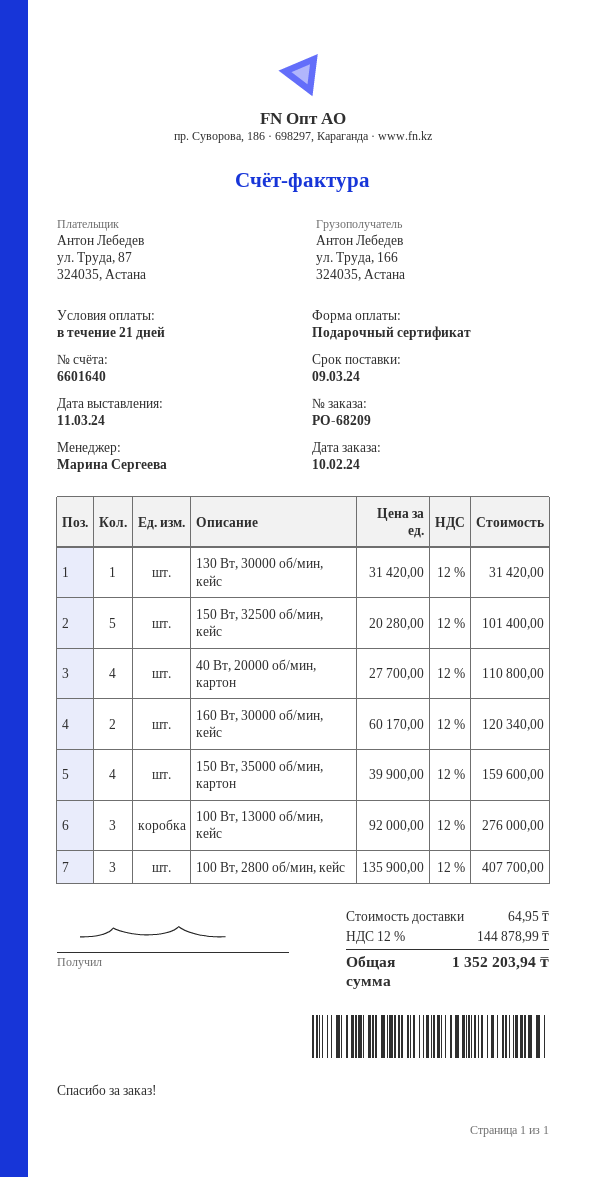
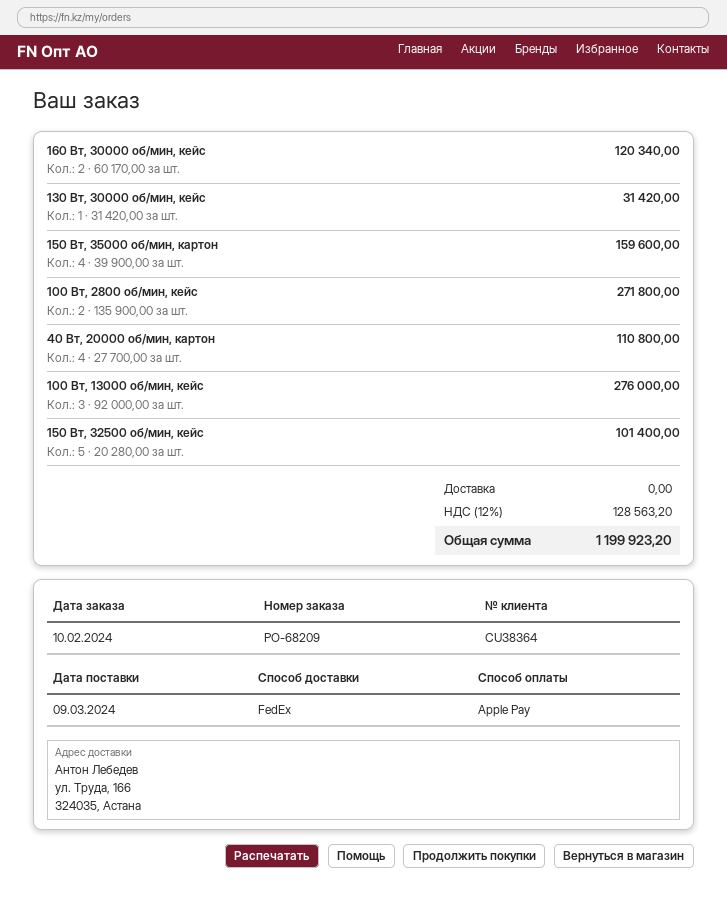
payment method: gift card -> Apple Pay
100 Вт, 2800 об/мин, кейс: 3 x 135900.00 = 407700.00 -> 2 x 135900.00 = 271800.00
shipping: 64.95 -> 0.00
tax: 12% = 144878.99 -> 12% = 128563.20
total: 1352203.94 -> 1199923.20

